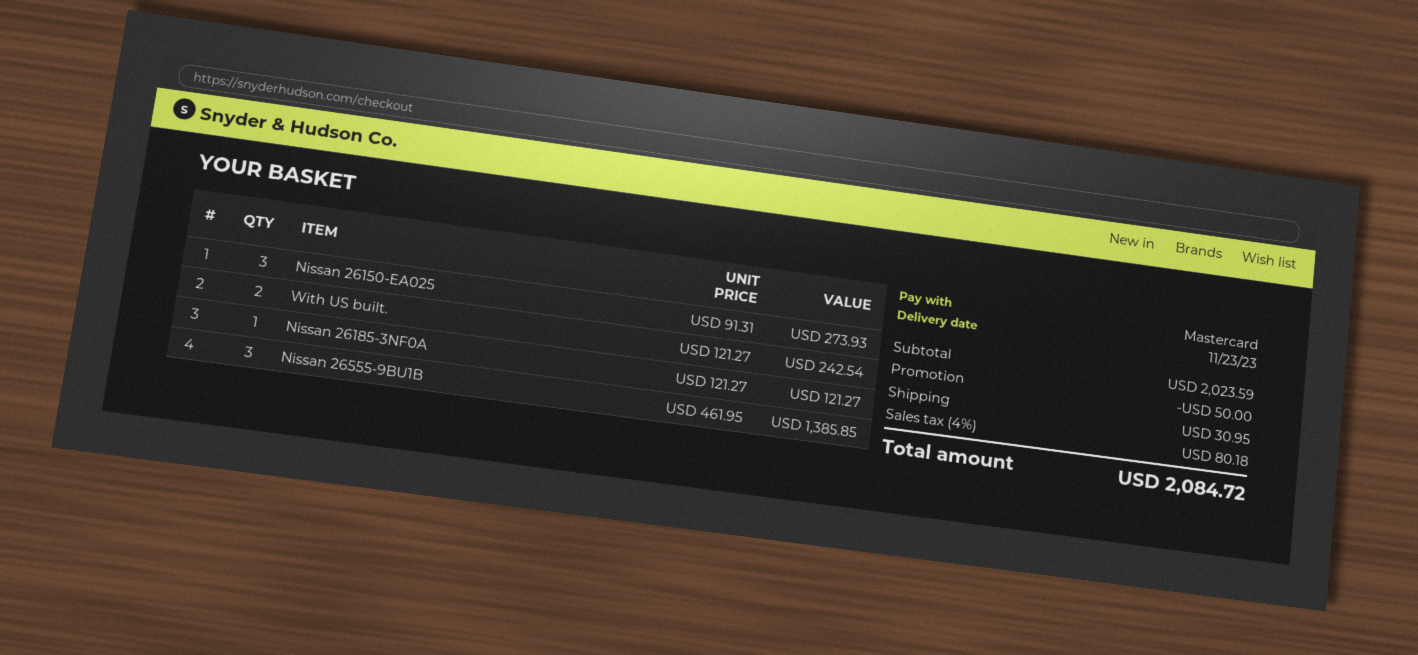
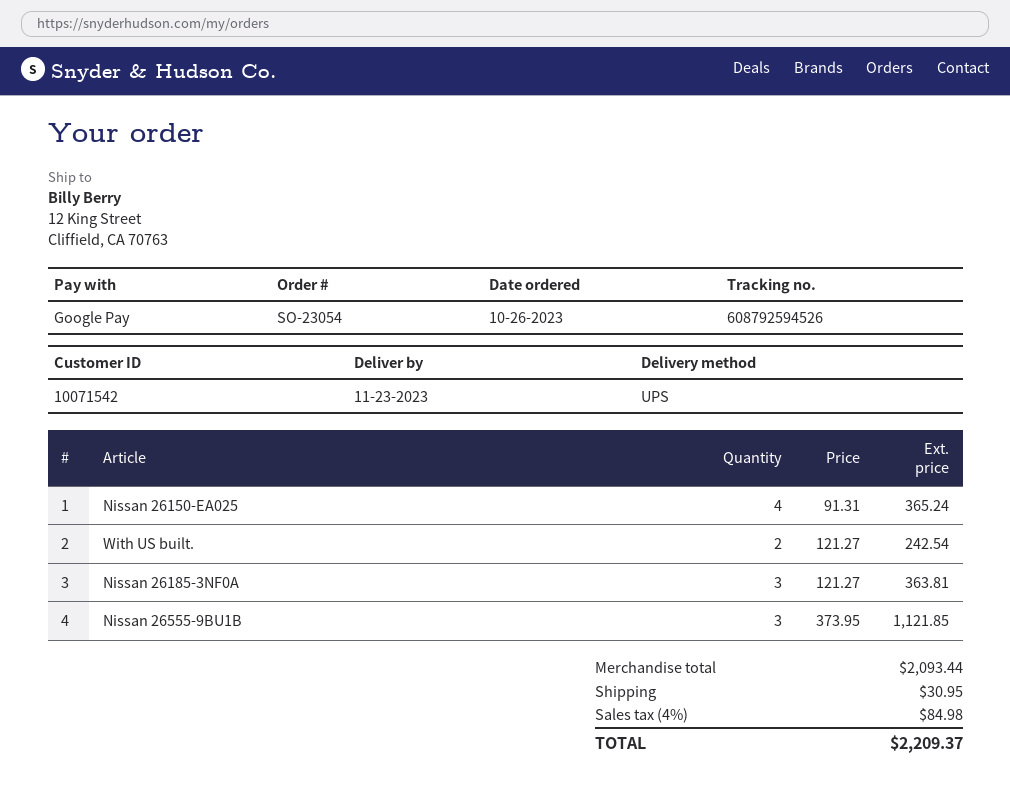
payment method: Mastercard -> Google Pay
Nissan 26150-EA025: 3 x 91.31 = 273.93 -> 4 x 91.31 = 365.24
Nissan 26185-3NF0A: 1 x 121.27 = 121.27 -> 3 x 121.27 = 363.81
Nissan 26555-9BU1B: 3 x 461.95 = 1385.85 -> 3 x 373.95 = 1121.85
subtotal: 2023.59 -> 2093.44
discount: 50.00 -> none
tax: 4% = 80.18 -> 4% = 84.98
total: 2084.72 -> 2209.37

